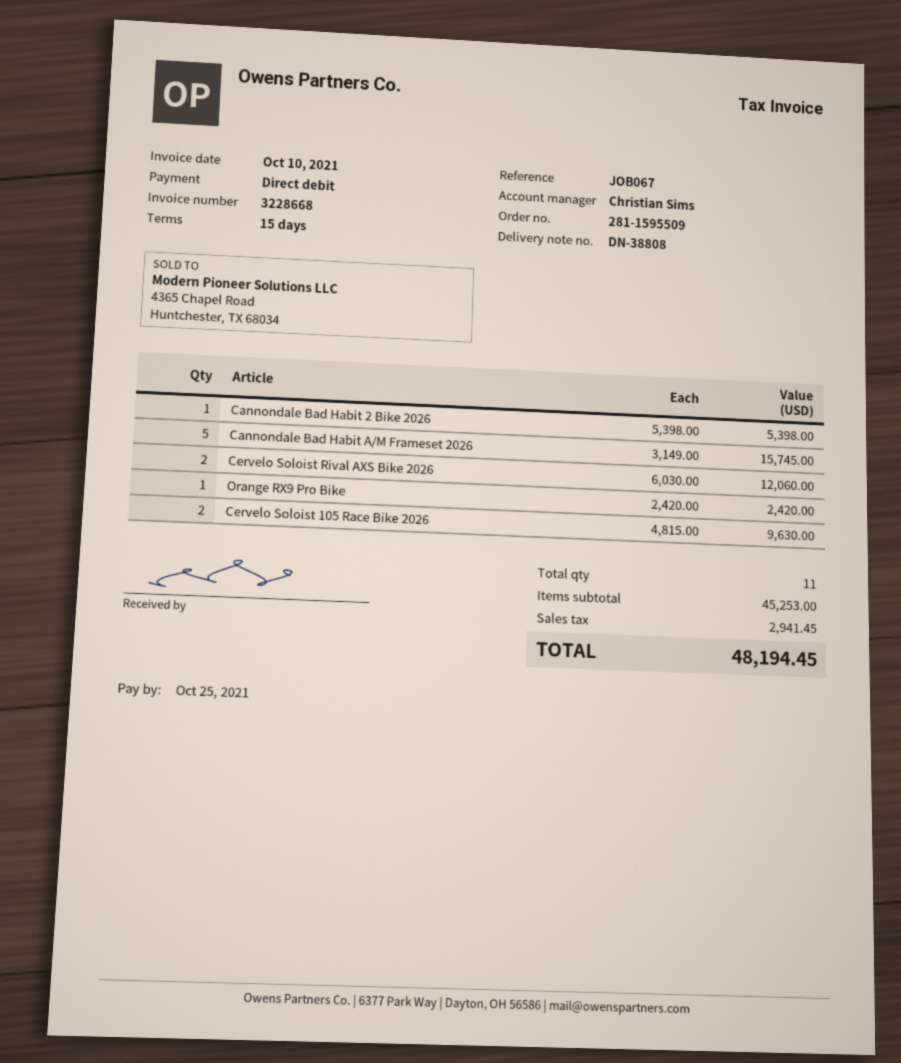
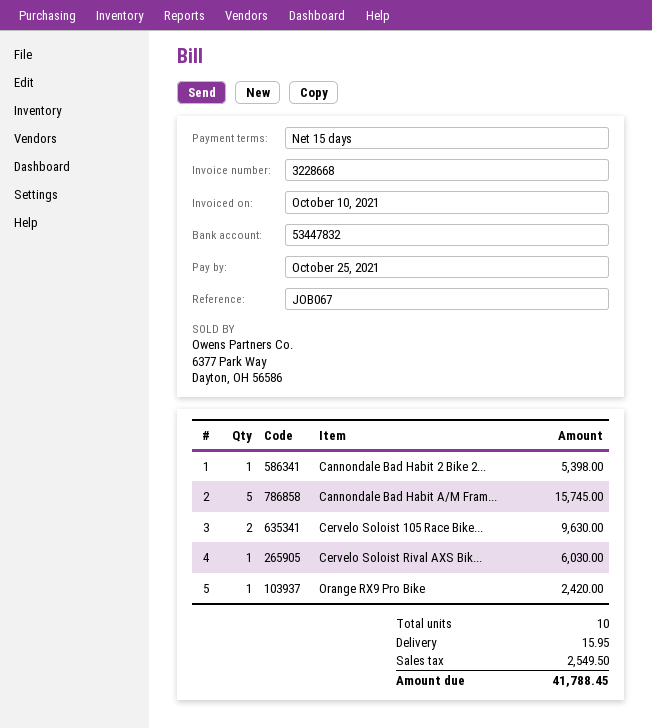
Cervelo Soloist Rival AXS Bike 2026: 2 for 12060.00 -> 1 for 6030.00
total quantity: 11 -> 10
shipping: none -> 15.95
tax: 2941.45 -> 2549.50
total: 48194.45 -> 41788.45

